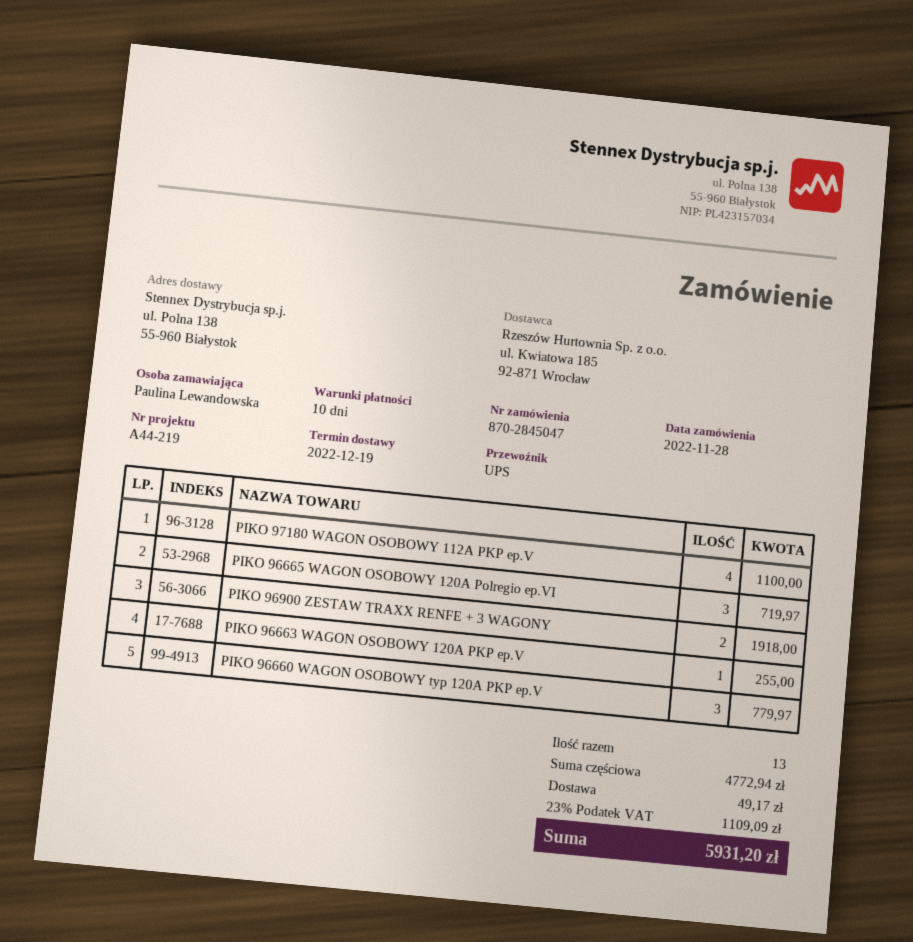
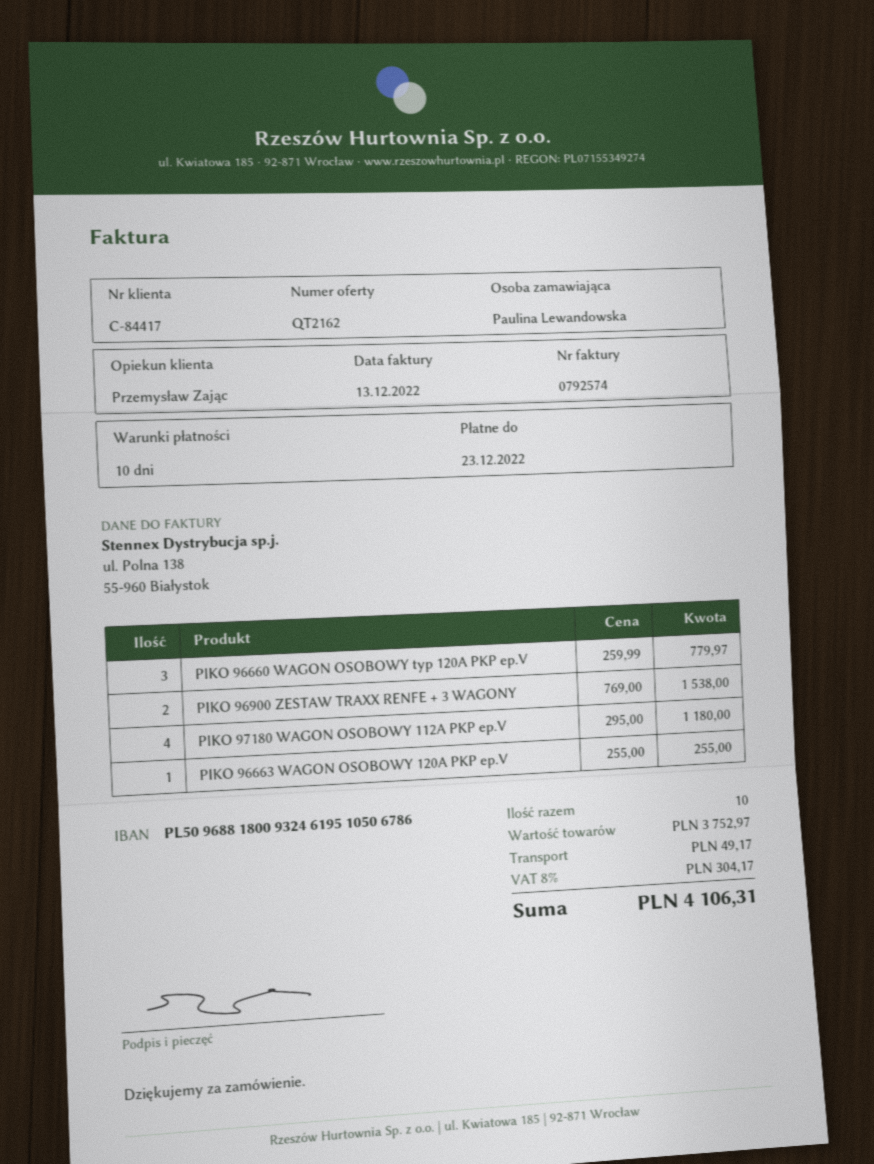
PIKO 97180 WAGON OSOBOWY 112A PKP ep.V: 4 for 1100.00 -> 4 for 1180.00
PIKO 96665 WAGON OSOBOWY 120A Polregio ep.VI: 3 for 719.97 -> none
PIKO 96900 ZESTAW TRAXX RENFE + 3 WAGONY: 2 for 1918.00 -> 2 for 1538.00
total quantity: 13 -> 10
subtotal: 4772.94 -> 3752.97
tax: 23% = 1109.09 -> 8% = 304.17
total: 5931.20 -> 4106.31

